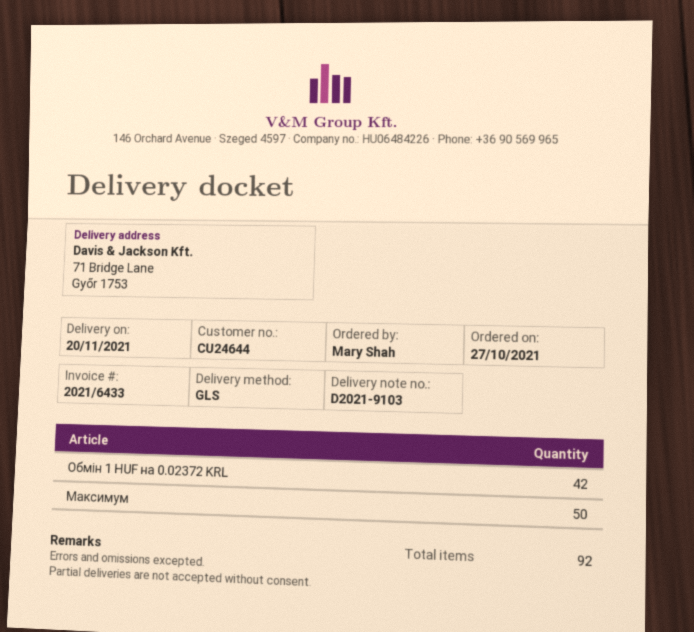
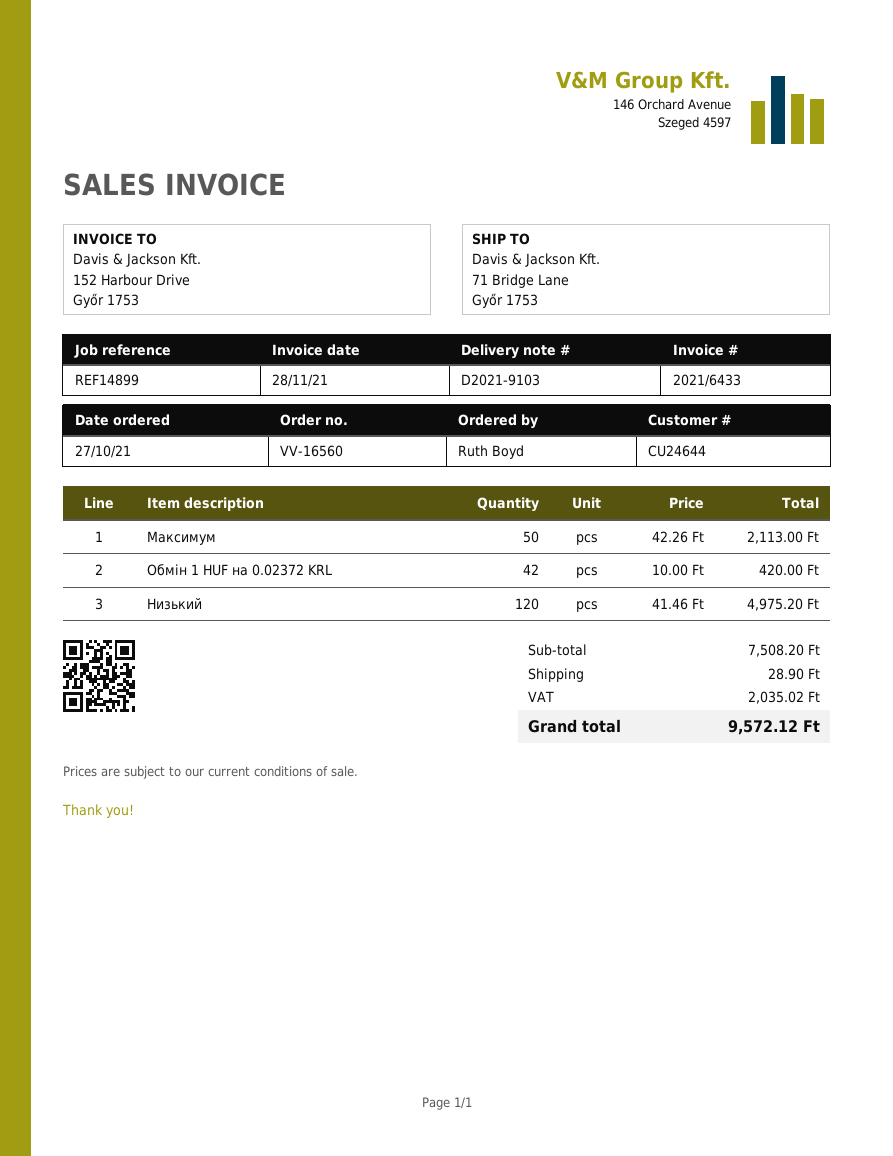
ordered by: Mary Shah -> Ruth Boyd
Низький: none -> 120

